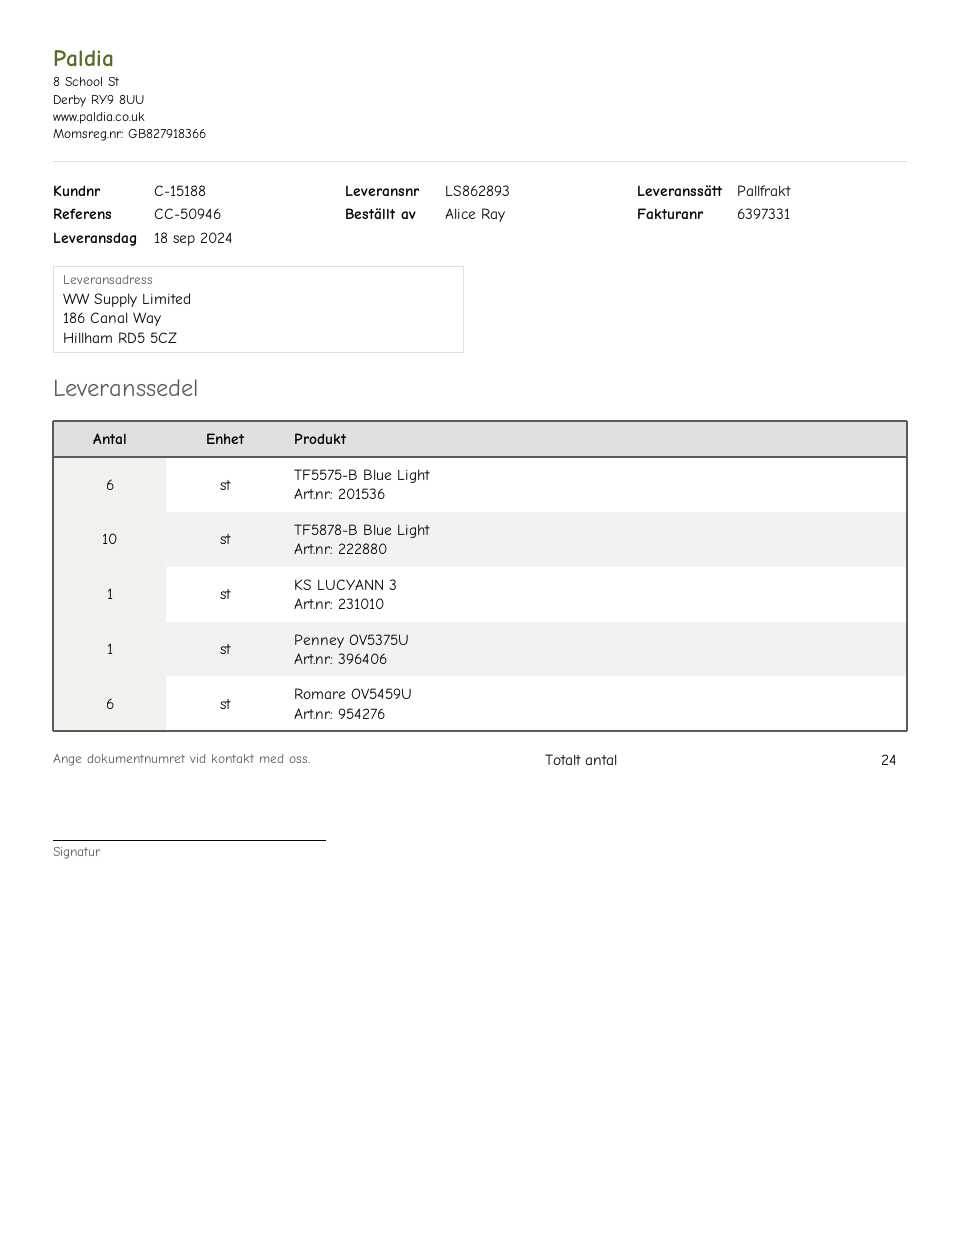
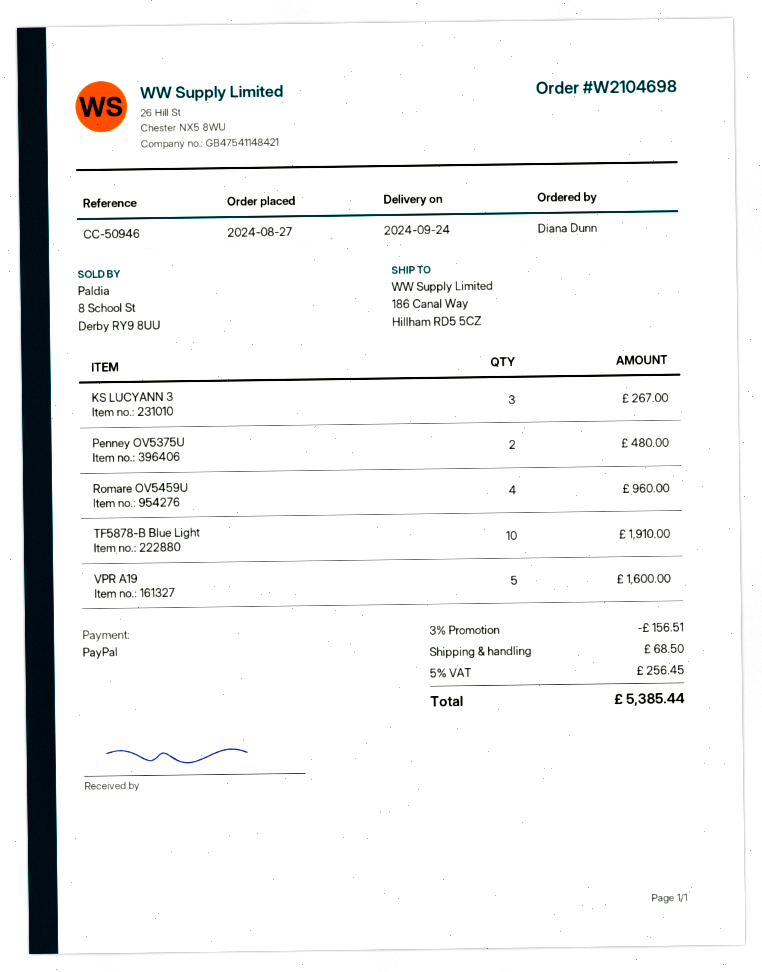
delivery date: 2024-09-18 -> 2024-09-24
ordered by: Alice Ray -> Diana Dunn
TF5575-B Blue Light: 6 -> none
KS LUCYANN 3: 1 -> 3
Penney OV5375U: 1 -> 2
Romare OV5459U: 6 -> 4
VPR A19: none -> 5

